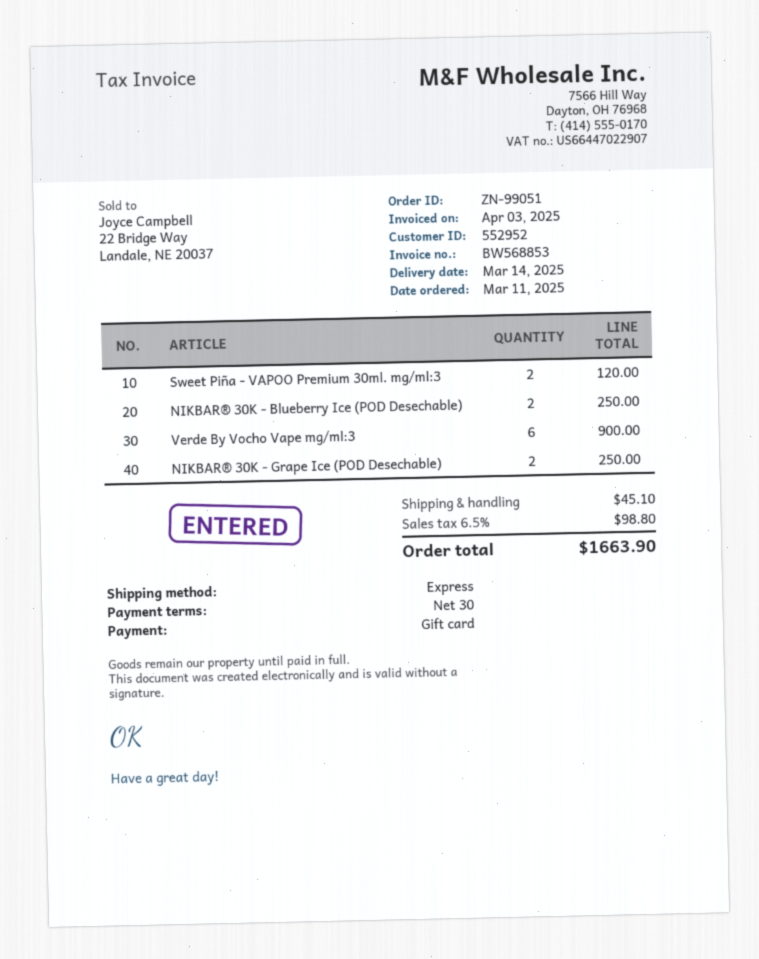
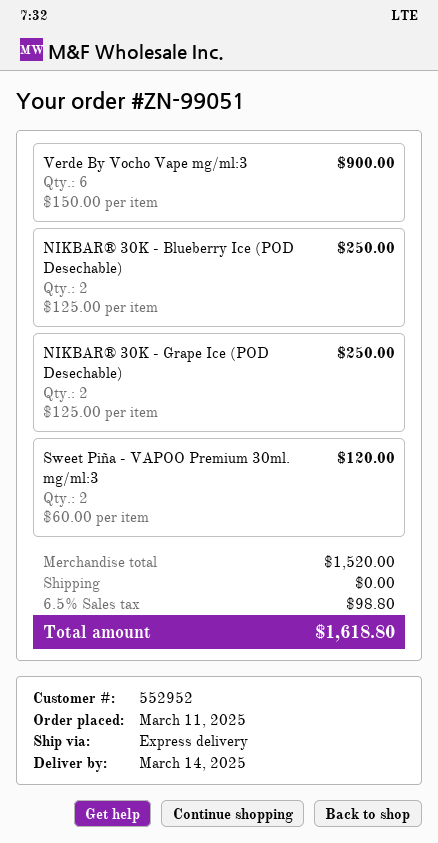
shipping: 45.10 -> 0.00
total: 1663.90 -> 1618.80

